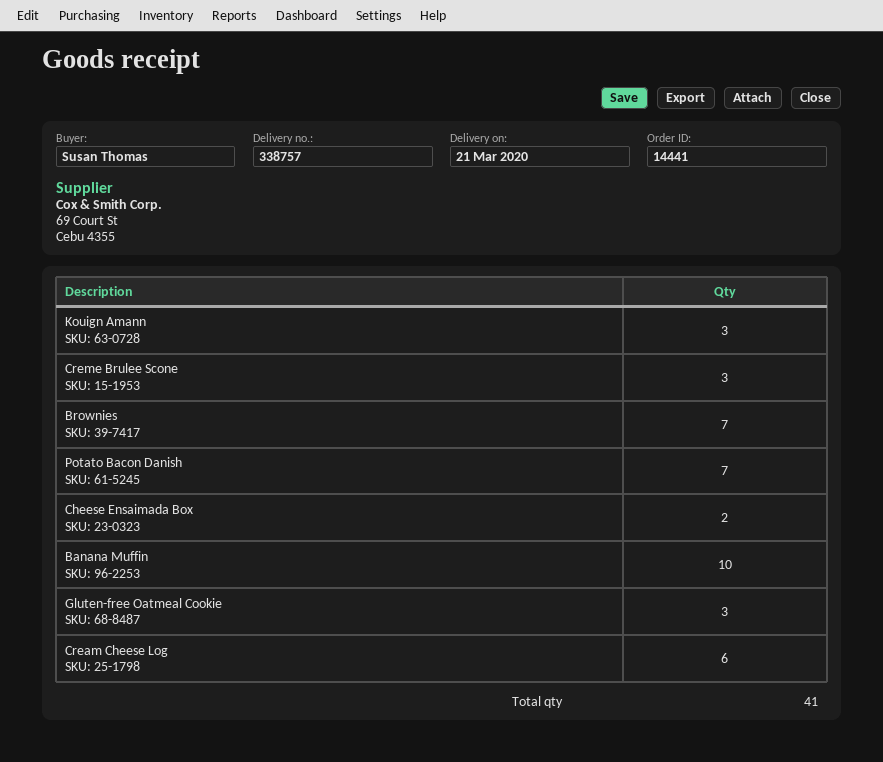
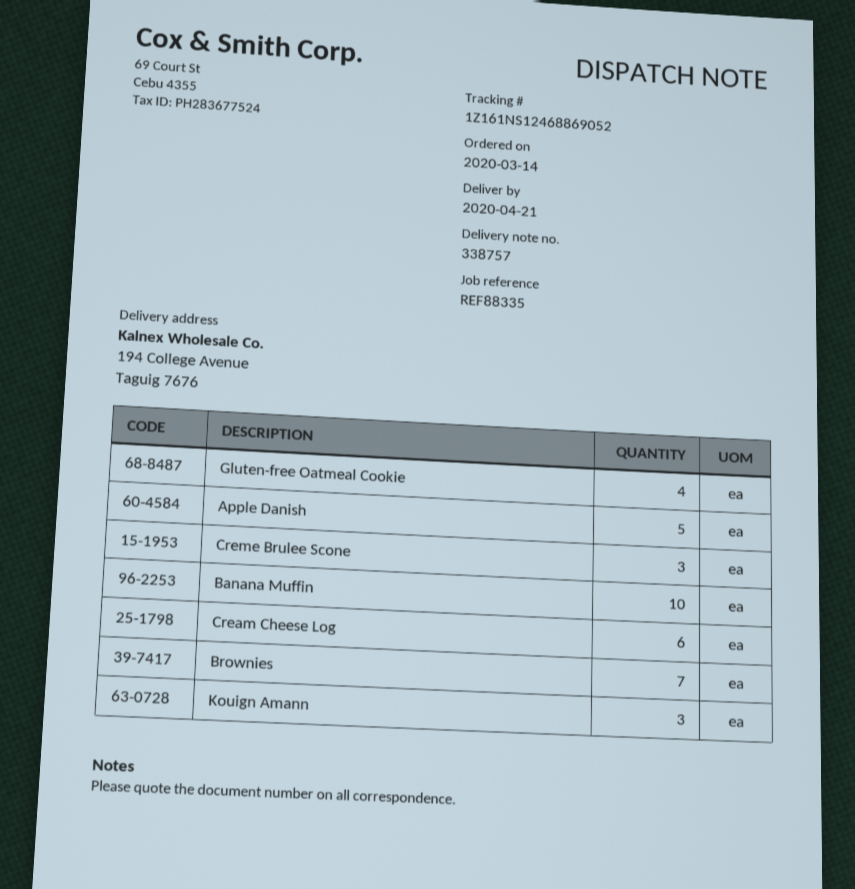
delivery date: 2020-03-21 -> 2020-04-21
Potato Bacon Danish: 7 -> none
Cheese Ensaimada Box: 2 -> none
Gluten-free Oatmeal Cookie: 3 -> 4
Apple Danish: none -> 5

